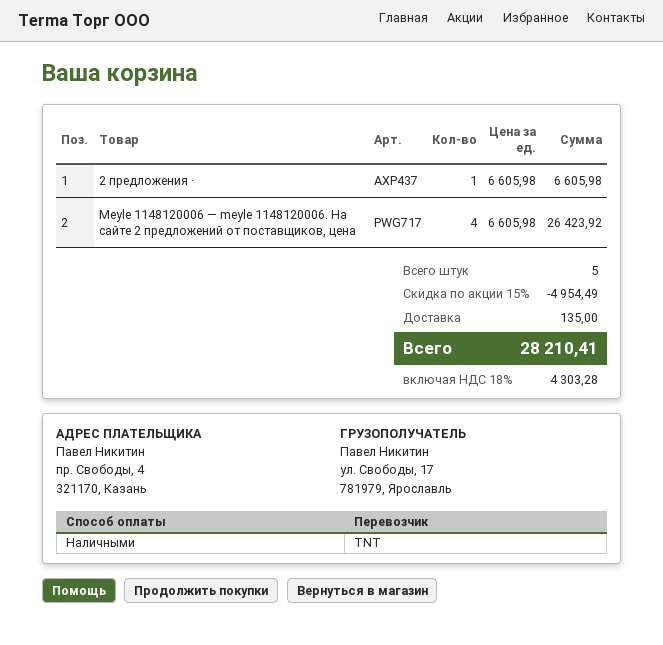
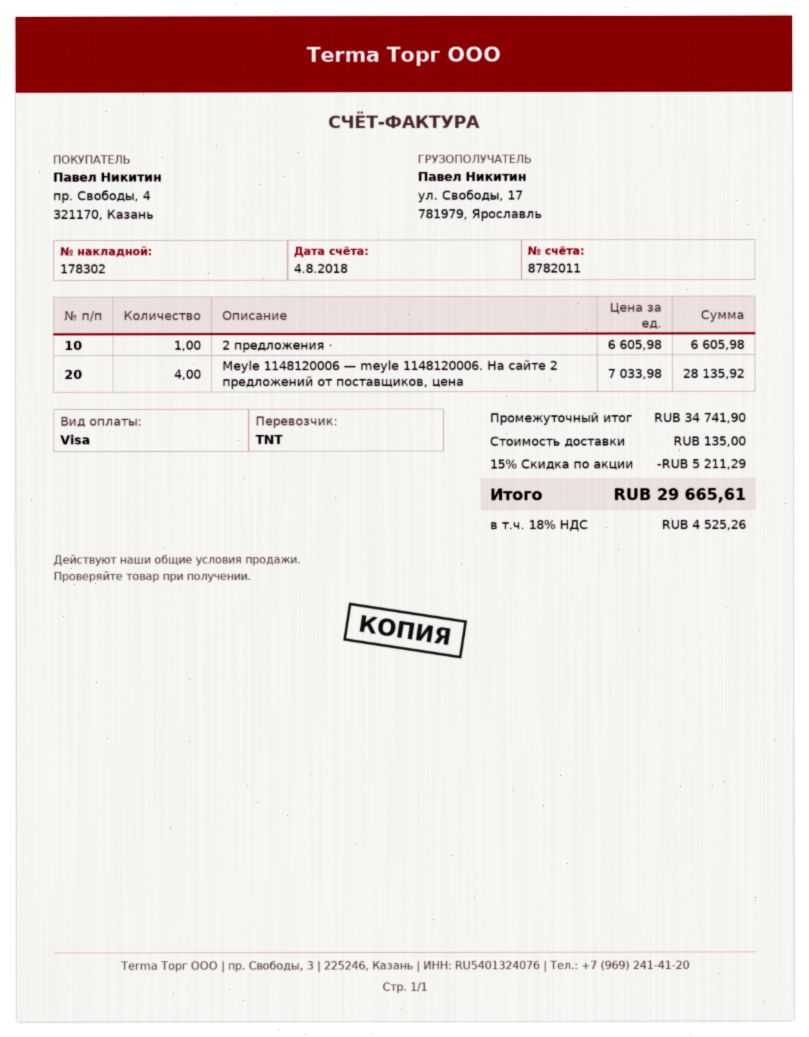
payment method: cash -> Visa
Meyle 1148120006 — meyle 1148120006. На сайте 2 предложений от поставщиков, цена: 4 x 6605.98 = 26423.92 -> 4 x 7033.98 = 28135.92
discount: 15% = 4954.49 -> 15% = 5211.29
tax: 18% = 4303.28 -> 18% = 4525.26
total: 28210.41 -> 29665.61

